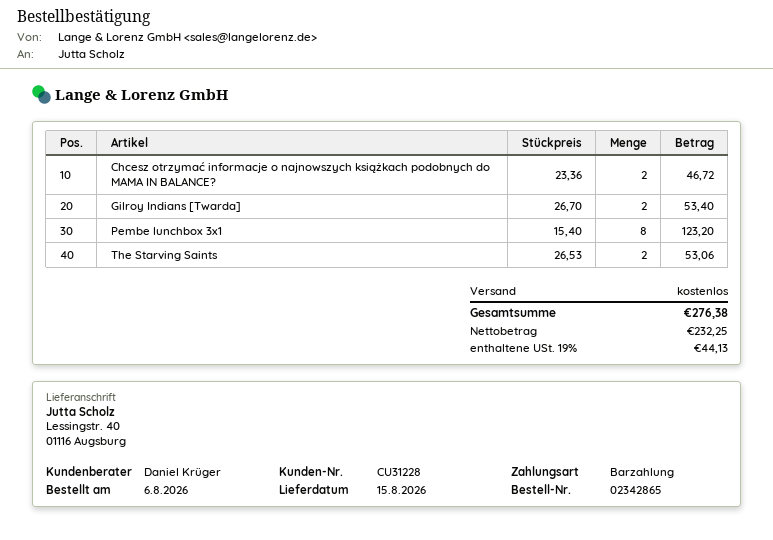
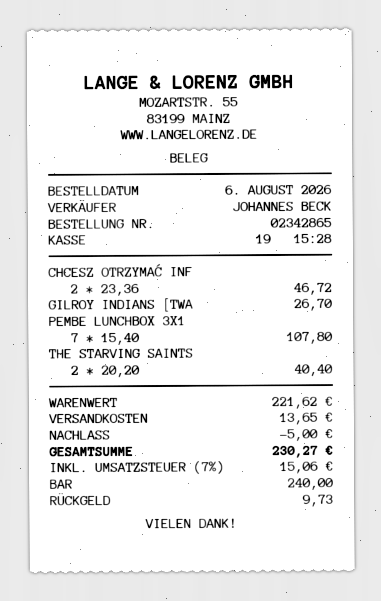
sales rep: Daniel Krüger -> JOHANNES BECK
Gilroy Indians [Twarda]: 2 x 26.70 = 53.40 -> 1 x 26.70 = 26.70
Pembe lunchbox 3x1: 8 x 15.40 = 123.20 -> 7 x 15.40 = 107.80
The Starving Saints: 2 x 26.53 = 53.06 -> 2 x 20.20 = 40.40
discount: none -> 5.00
shipping: 0.00 -> 13.65
tax: 19% = 44.13 -> 7% = 15.06
total: 276.38 -> 230.27

